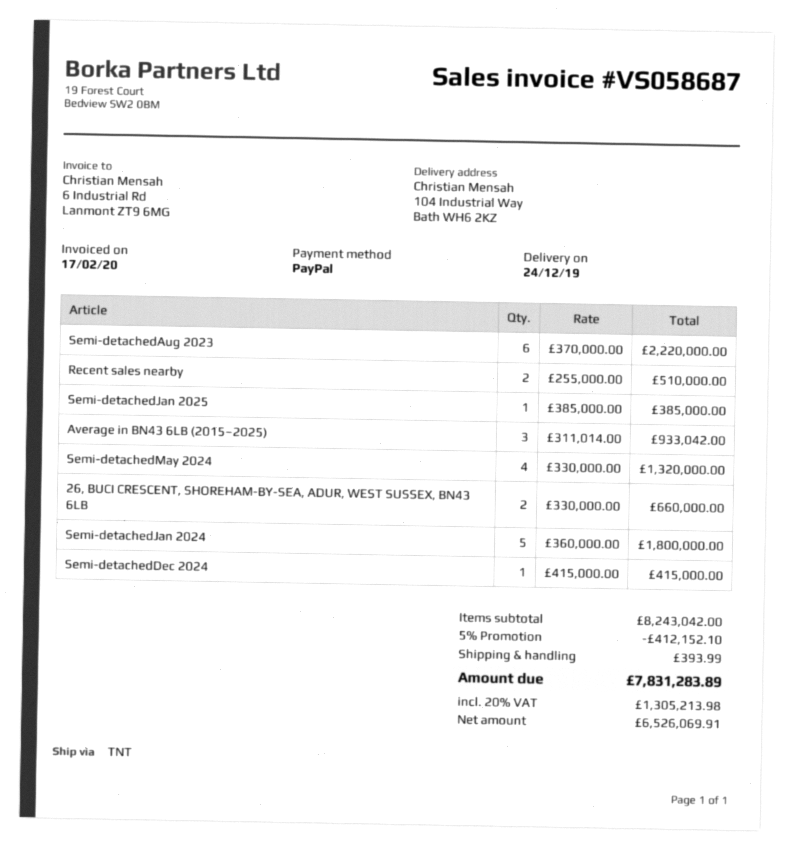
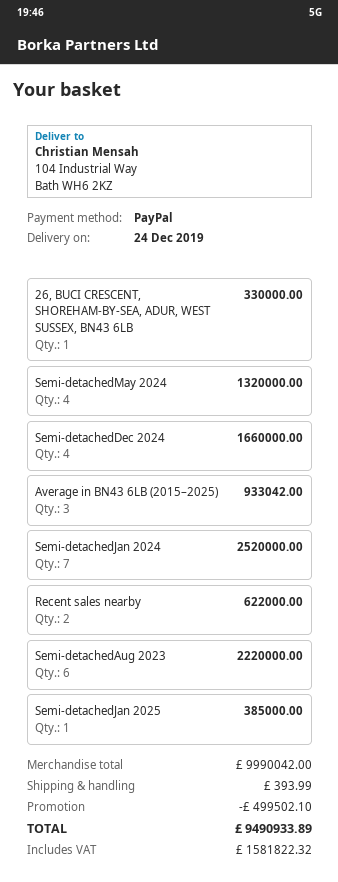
Recent sales nearby: 2 for 510000.00 -> 2 for 622000.00
26, BUCI CRESCENT, SHOREHAM-BY-SEA, ADUR, WEST SUSSEX, BN43 6LB: 2 for 660000.00 -> 1 for 330000.00
Semi-detachedJan 2024: 5 for 1800000.00 -> 7 for 2520000.00
Semi-detachedDec 2024: 1 for 415000.00 -> 4 for 1660000.00
subtotal: 8243042.00 -> 9990042.00
discount: 412152.10 -> 499502.10
tax: 1305213.98 -> 1581822.32
total: 7831283.89 -> 9490933.89

